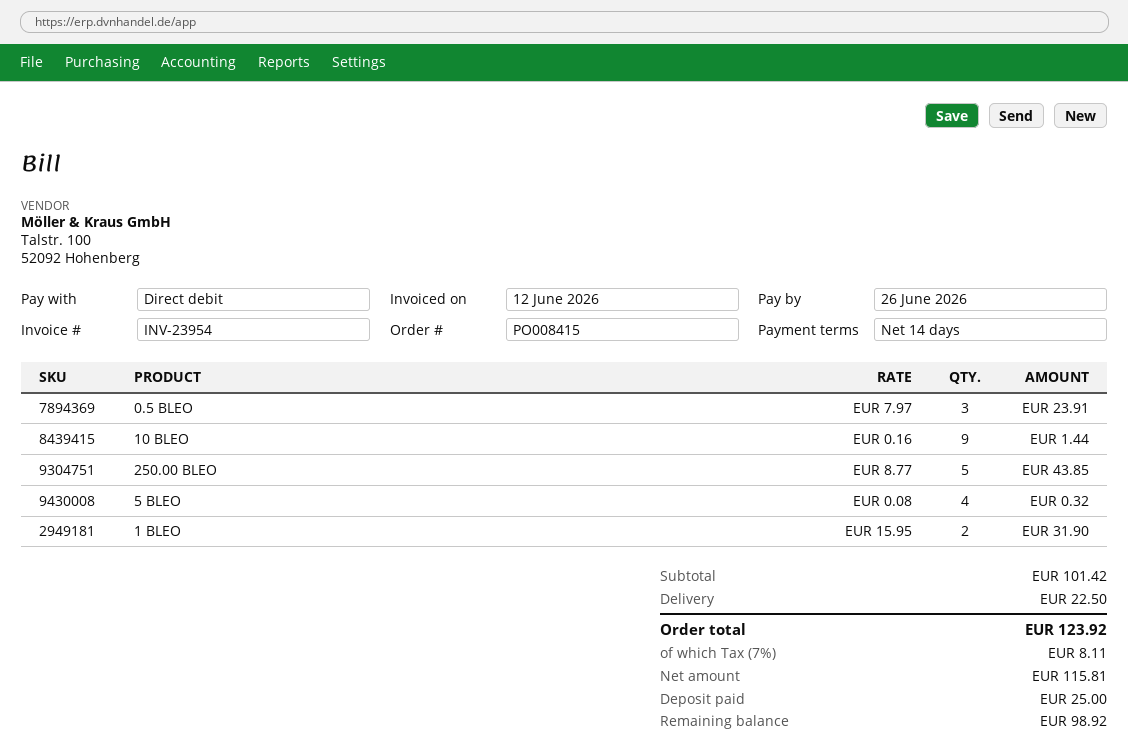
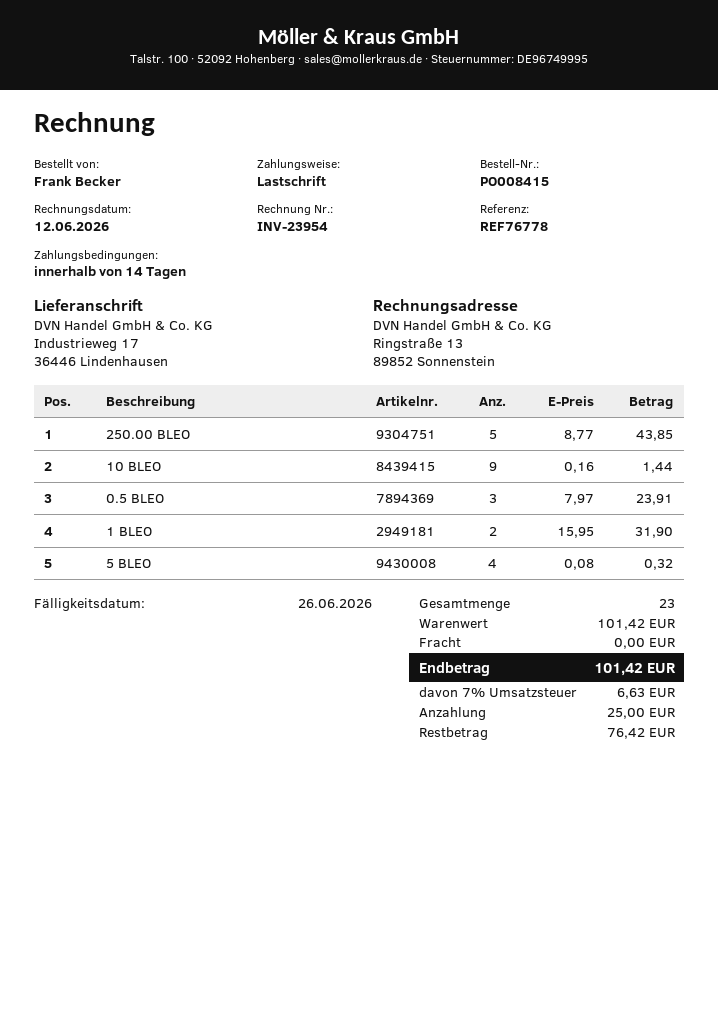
shipping: 22.50 -> 0.00
tax: 7% = 8.11 -> 7% = 6.63
total: 123.92 -> 101.42
balance: 98.92 -> 76.42

